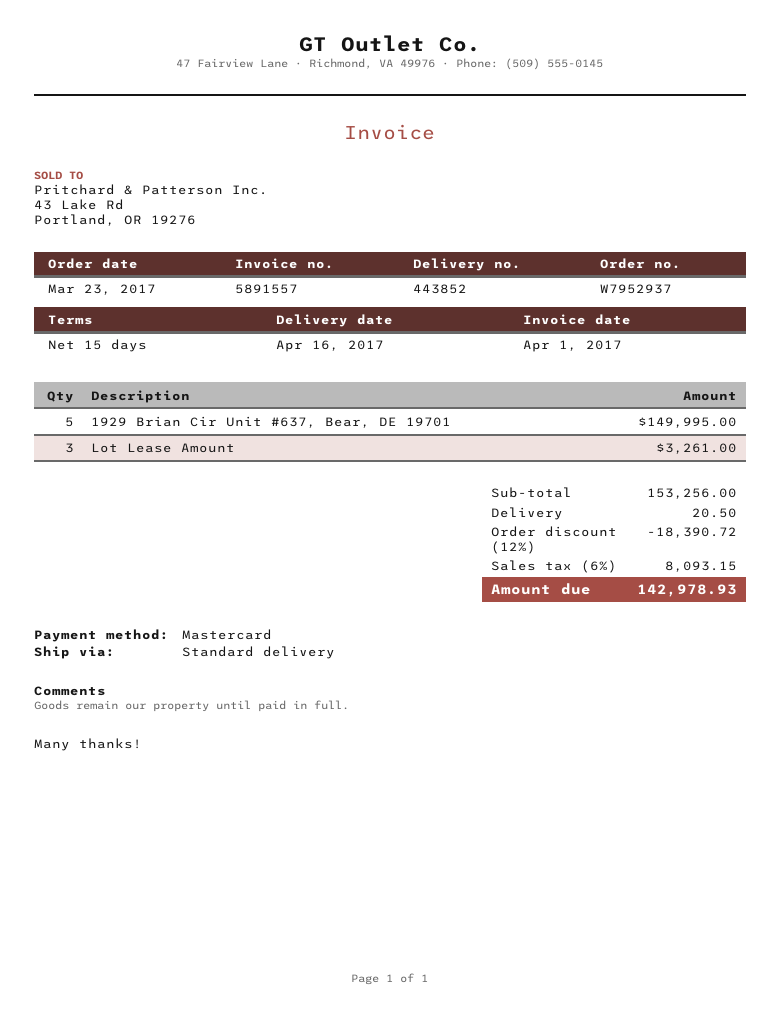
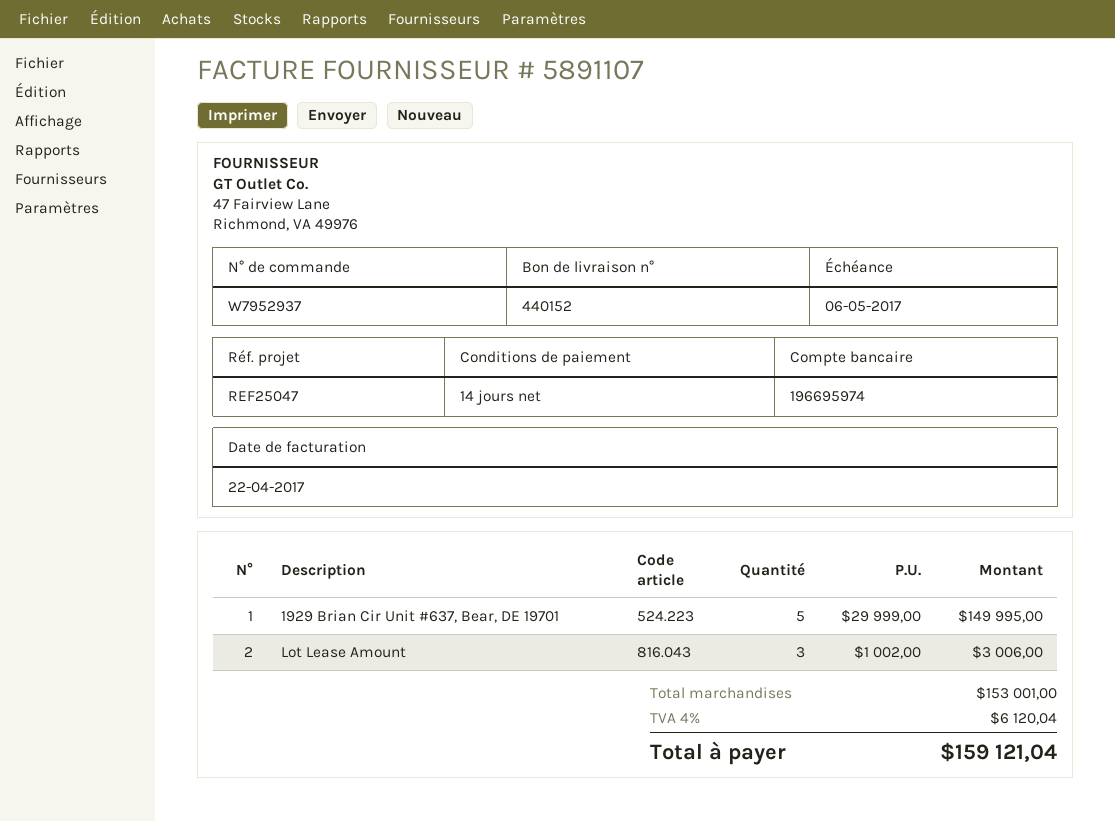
delivery note number: 443852 -> 440152
invoice number: 5891557 -> 5891107
invoice date: 2017-04-01 -> 2017-04-22
payment terms: 15 days -> 14 days
Lot Lease Amount: 3 for 3261.00 -> 3 for 3006.00
subtotal: 153256.00 -> 153001.00
discount: 12% = 18390.72 -> none
shipping: 20.50 -> none
tax: 6% = 8093.15 -> 4% = 6120.04
total: 142978.93 -> 159121.04

